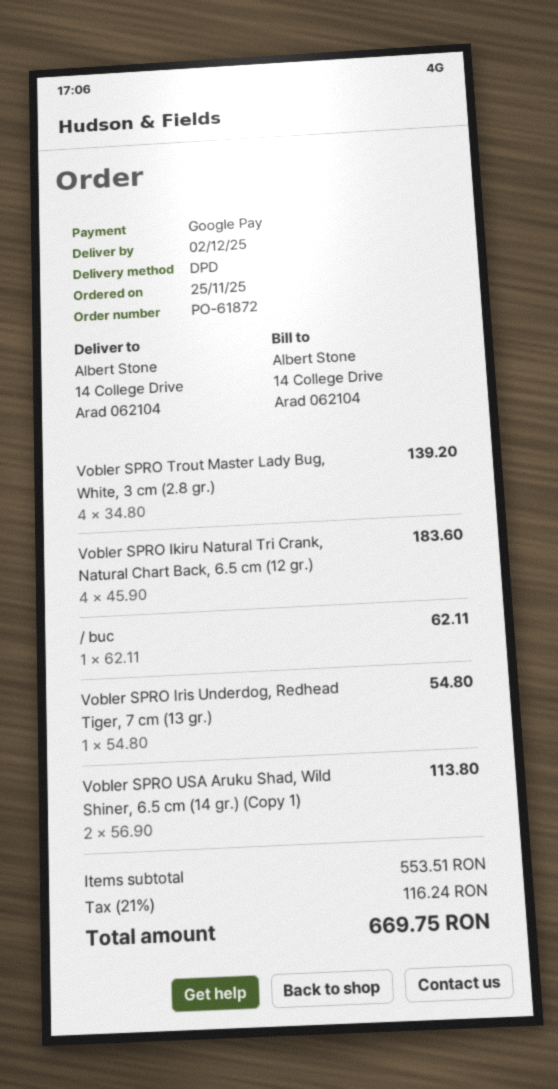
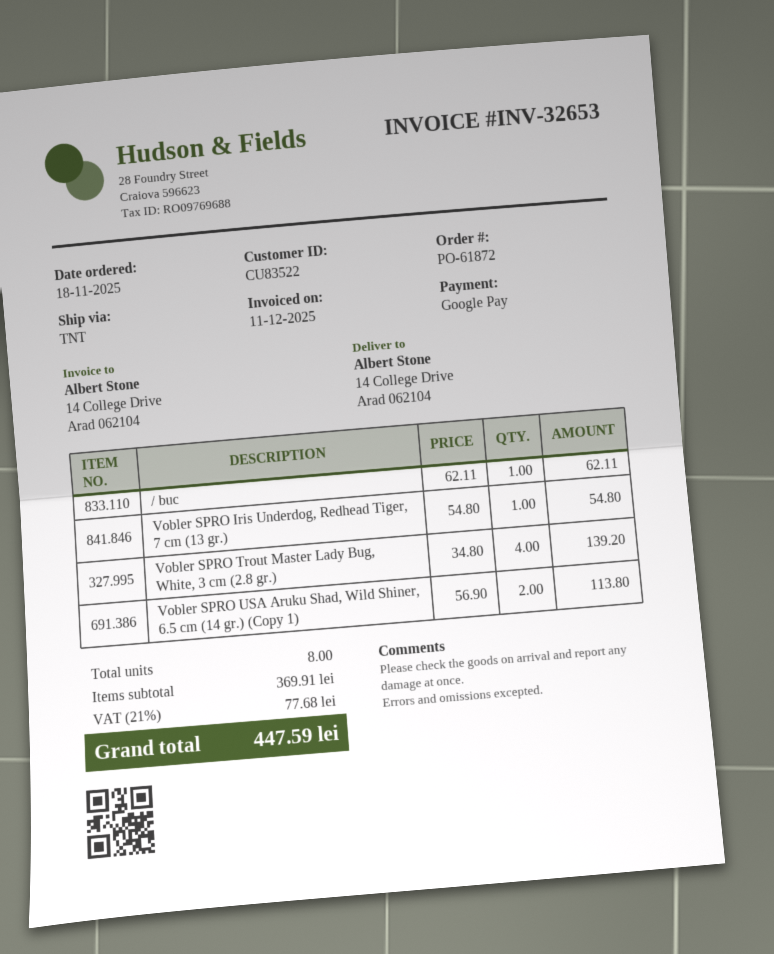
order date: 2025-11-25 -> 2025-11-18
shipping method: DPD -> TNT
Vobler SPRO Ikiru Natural Tri Crank, Natural Chart Back, 6.5 cm (12 gr.): 4 x 45.90 = 183.60 -> none
subtotal: 553.51 -> 369.91
tax: 21% = 116.24 -> 21% = 77.68
total: 669.75 -> 447.59

